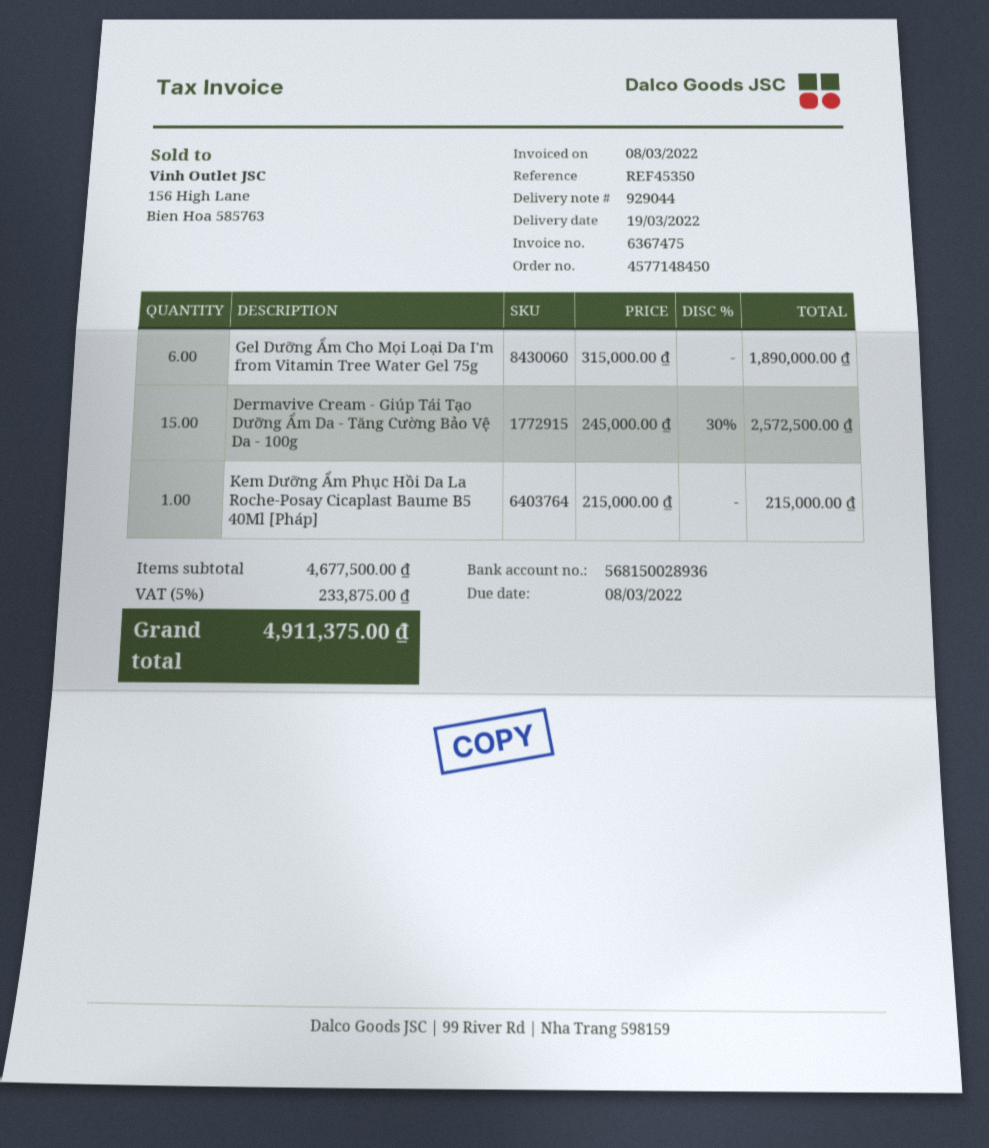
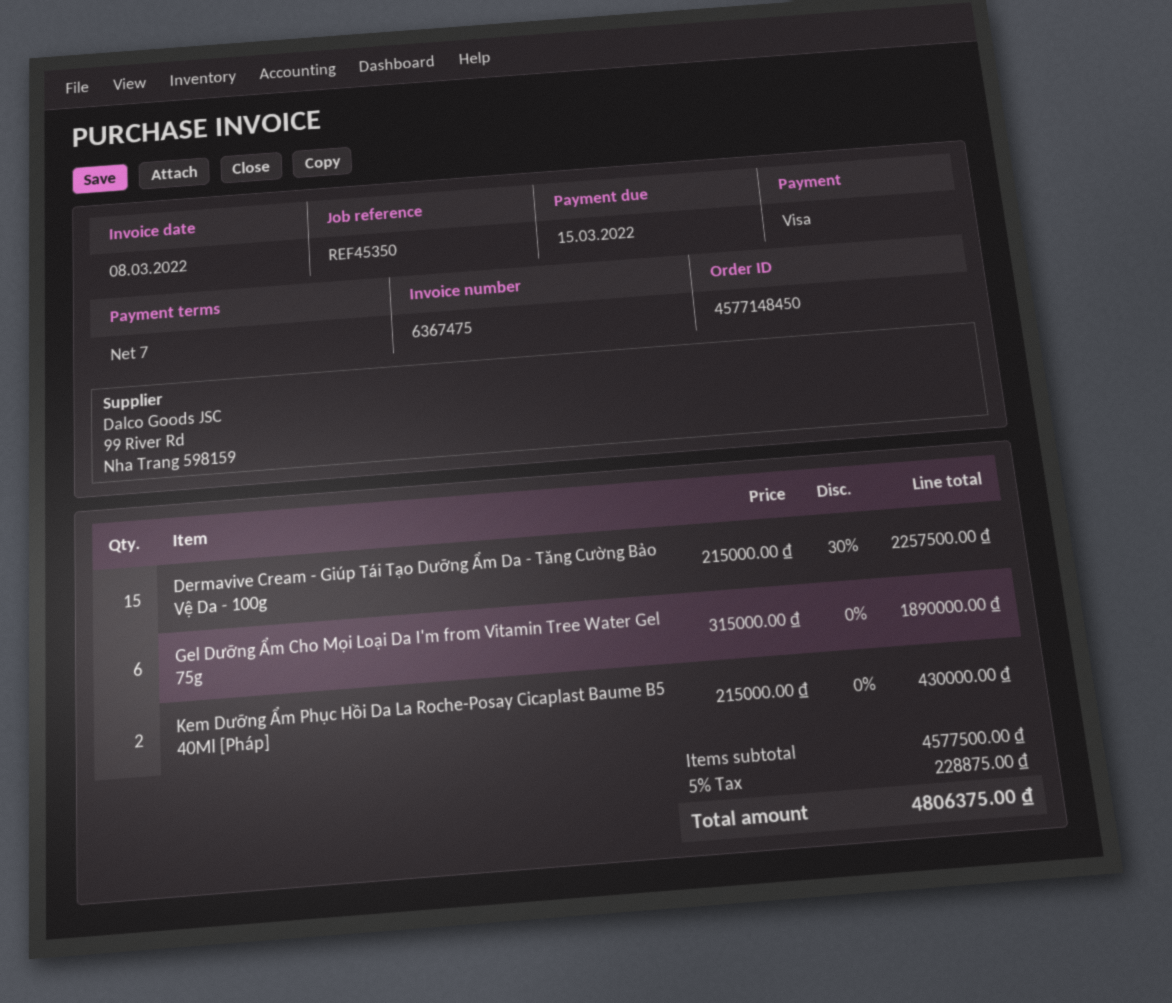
due date: 2022-03-08 -> 2022-03-15
Dermavive Cream - Giúp Tái Tạo Dưỡng Ẩm Da - Tăng Cường Bảo Vệ Da - 100g: 15 x 245000.00 - 30% = 2572500.00 -> 15 x 215000.00 - 30% = 2257500.00
Kem Dưỡng Ẩm Phục Hồi Da La Roche-Posay Cicaplast Baume B5 40Ml [Pháp]: 1 x 215000.00 = 215000.00 -> 2 x 215000.00 = 430000.00
subtotal: 4677500.00 -> 4577500.00
tax: 5% = 233875.00 -> 5% = 228875.00
total: 4911375.00 -> 4806375.00

